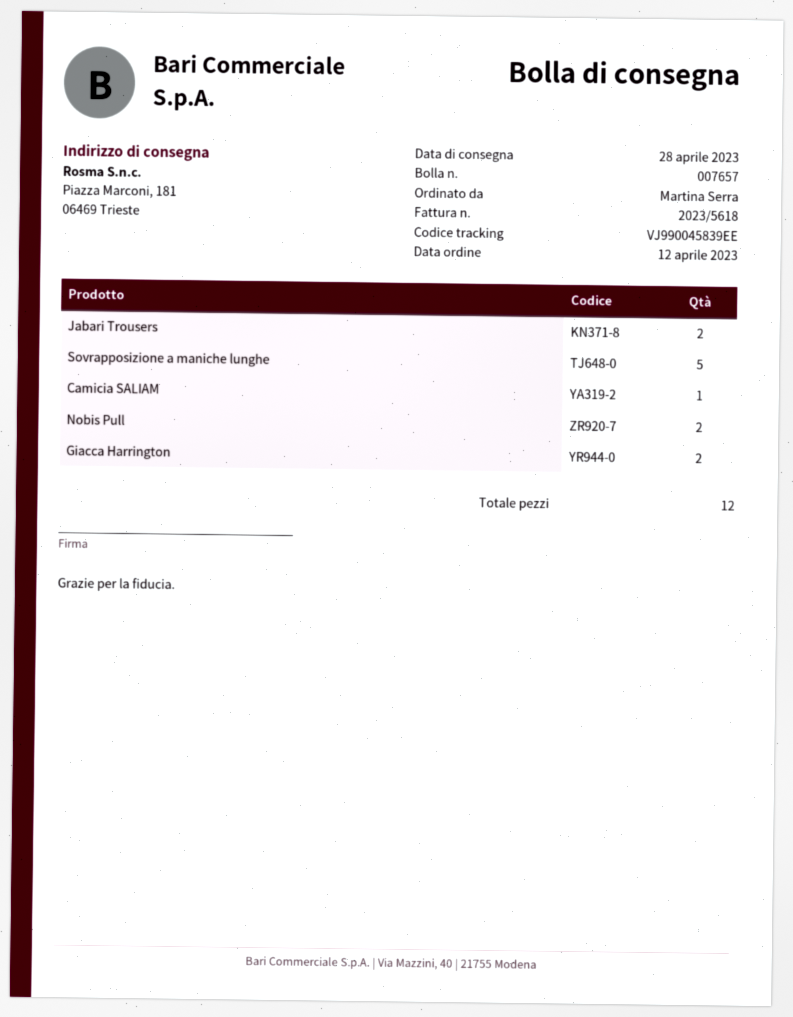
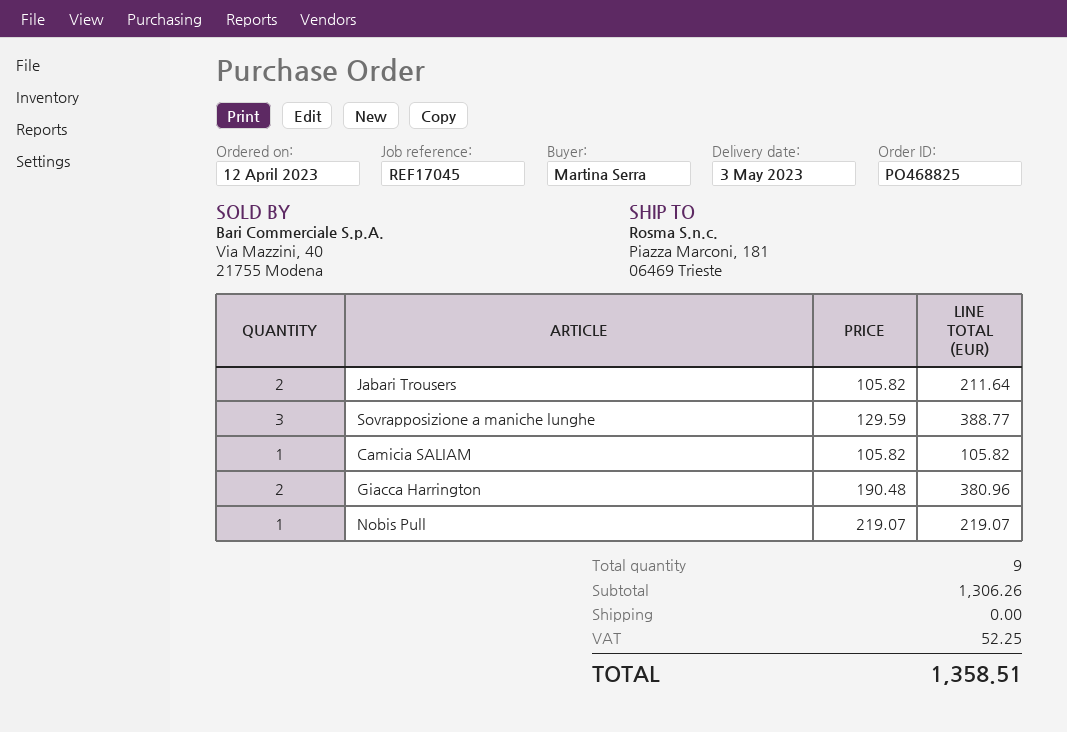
delivery date: 2023-04-28 -> 2023-05-03
Sovrapposizione a maniche lunghe: 5 -> 3
Nobis Pull: 2 -> 1
total quantity: 12 -> 9

